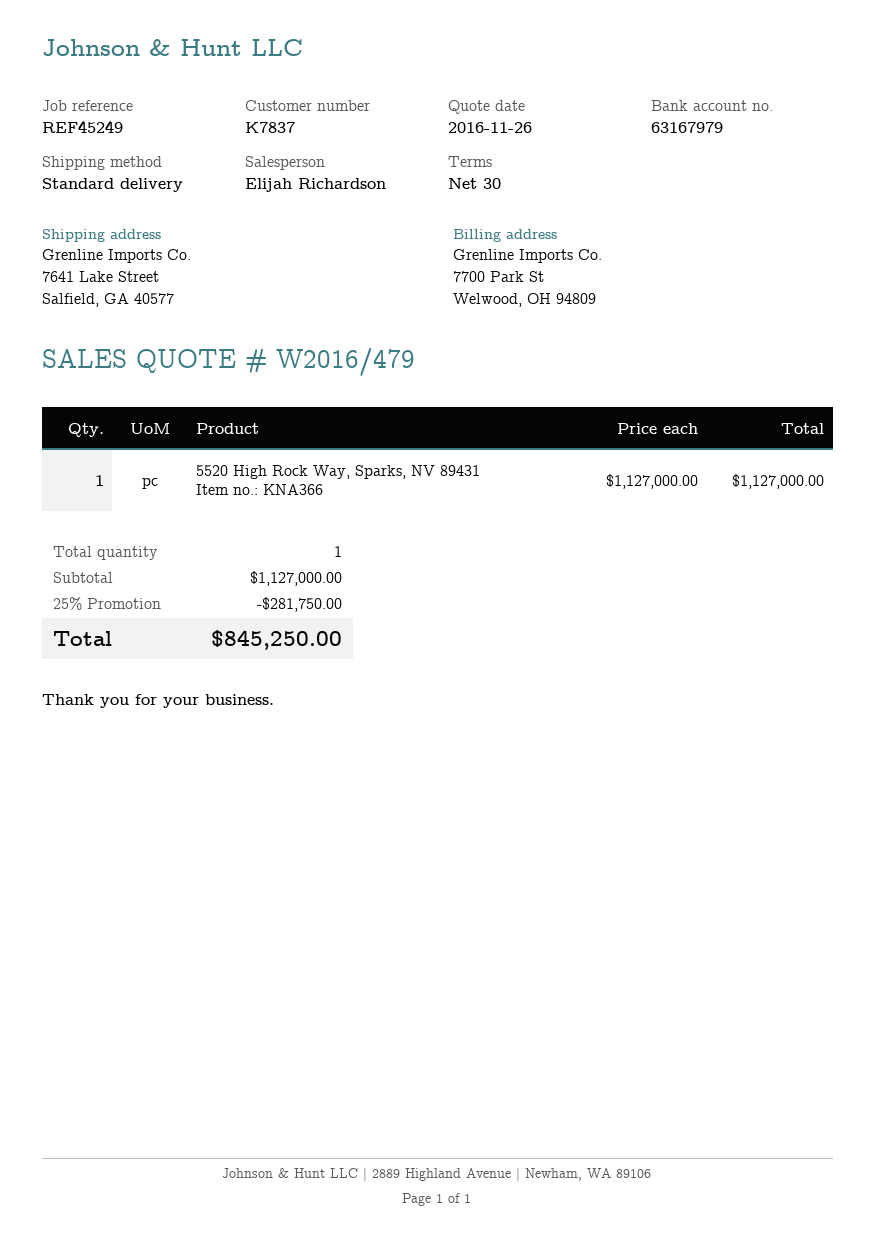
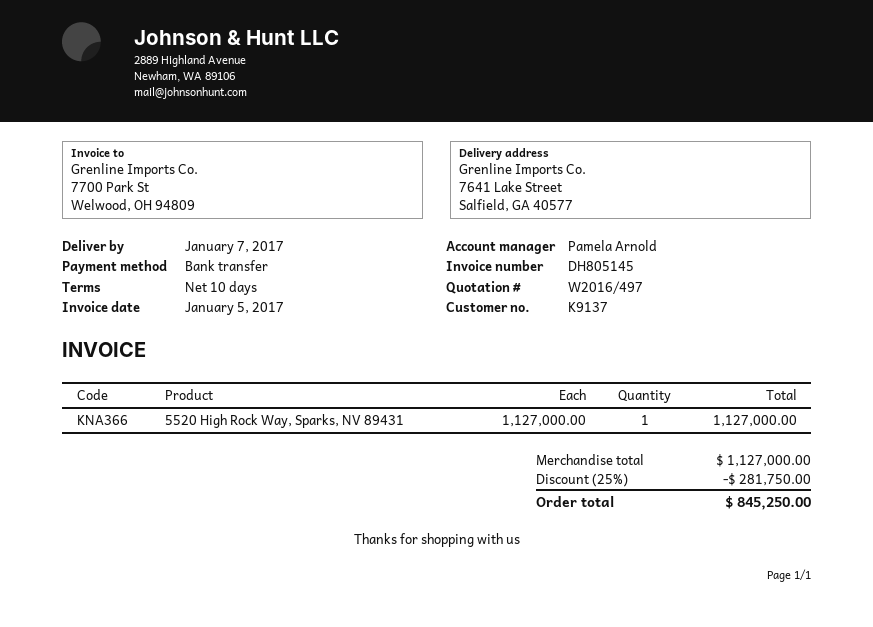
quote number: W2016/479 -> W2016/497
payment terms: 30 days -> 10 days
customer number: K7837 -> K9137
sales rep: Elijah Richardson -> Pamela Arnold

